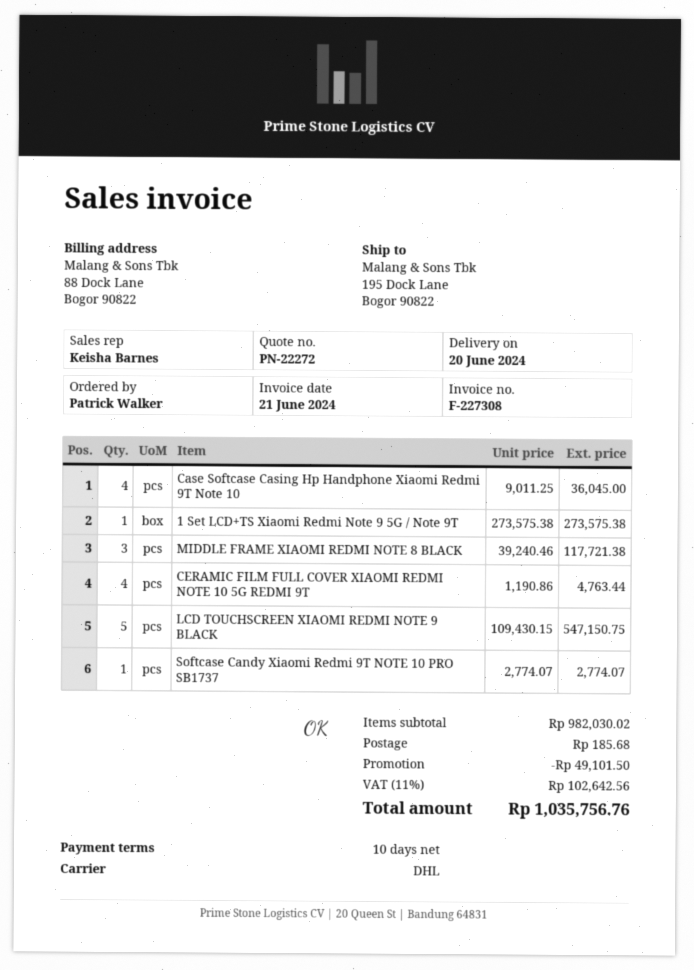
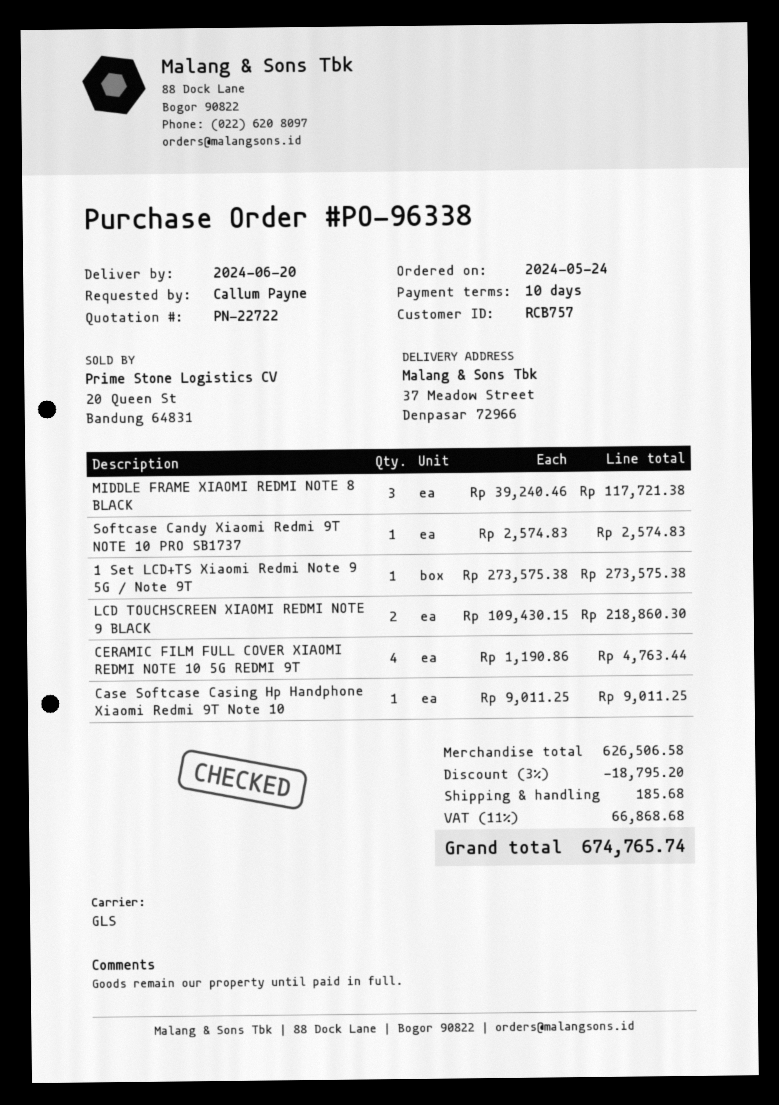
quote number: PN-22272 -> PN-22722
ordered by: Patrick Walker -> Callum Payne
shipping method: DHL -> GLS
ship to: 195 Dock Lane, Bogor 90822 -> 37 Meadow Street, Denpasar 72966
Case Softcase Casing Hp Handphone Xiaomi Redmi 9T Note 10: 4 x 9011.25 = 36045.00 -> 1 x 9011.25 = 9011.25
LCD TOUCHSCREEN XIAOMI REDMI NOTE 9 BLACK: 5 x 109430.15 = 547150.75 -> 2 x 109430.15 = 218860.30
Softcase Candy Xiaomi Redmi 9T NOTE 10 PRO SB1737: 1 x 2774.07 = 2774.07 -> 1 x 2574.83 = 2574.83
subtotal: 982030.02 -> 626506.58
discount: 49101.50 -> 18795.20
tax: 11% = 102642.56 -> 11% = 66868.68
total: 1035756.76 -> 674765.74

